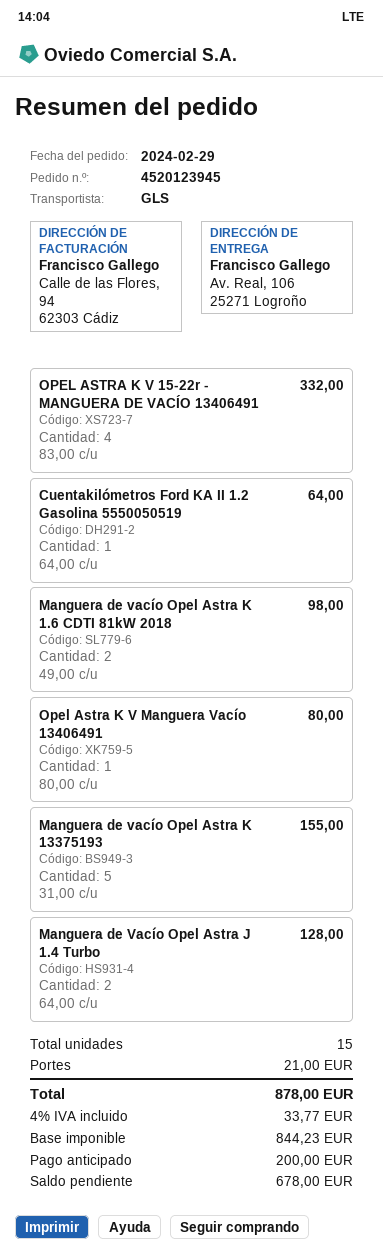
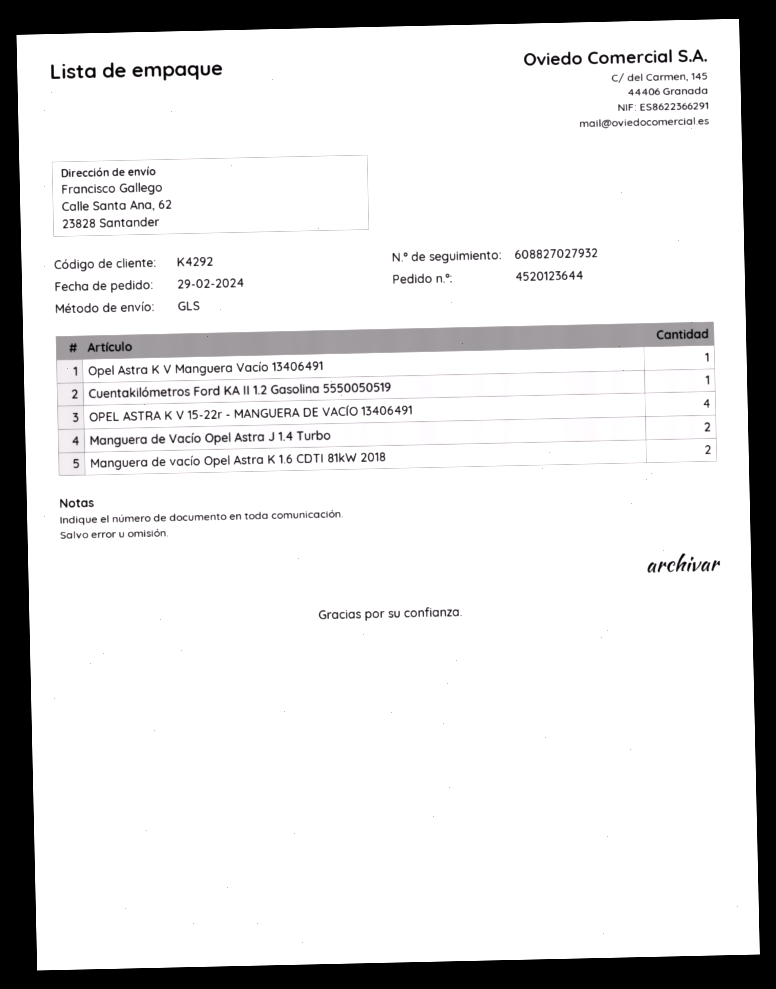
order number: 4520123945 -> 4520123644
ship to: Av. Real, 106, 25271 Logroño -> Calle Santa Ana, 62, 23828 Santander
Manguera de vacío Opel Astra K 13375193: 5 -> none

